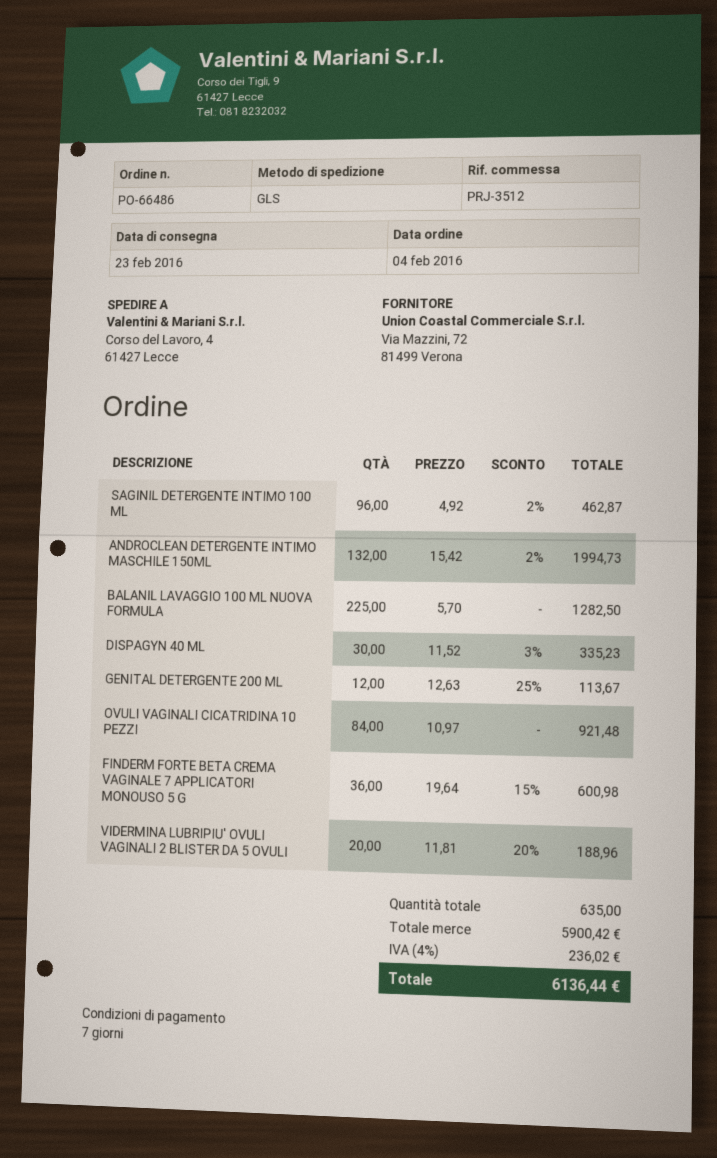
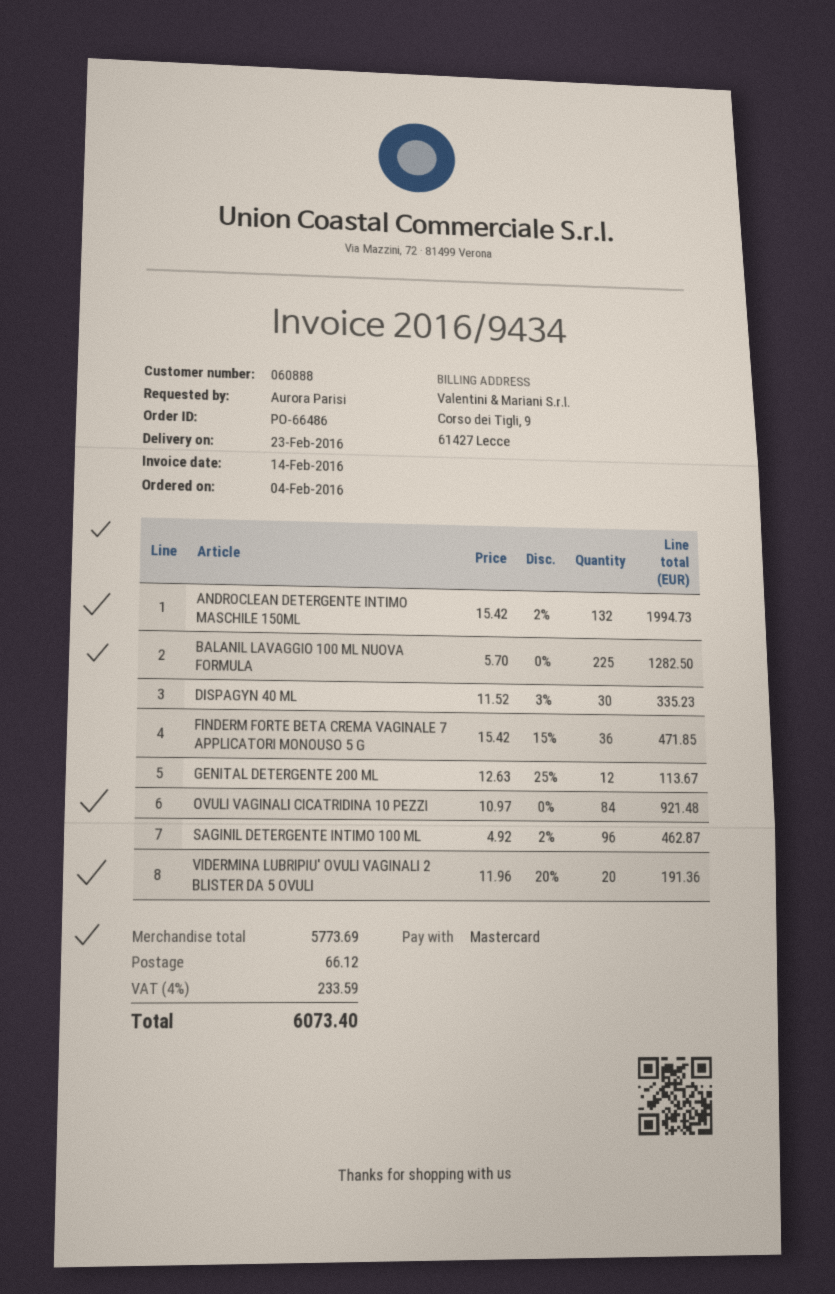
FINDERM FORTE BETA CREMA VAGINALE 7 APPLICATORI MONOUSO 5 G: 36 x 19.64 - 15% = 600.98 -> 36 x 15.42 - 15% = 471.85
VIDERMINA LUBRIPIU' OVULI VAGINALI 2 BLISTER DA 5 OVULI: 20 x 11.81 - 20% = 188.96 -> 20 x 11.96 - 20% = 191.36
subtotal: 5900.42 -> 5773.69
shipping: none -> 66.12
tax: 4% = 236.02 -> 4% = 233.59
total: 6136.44 -> 6073.40

